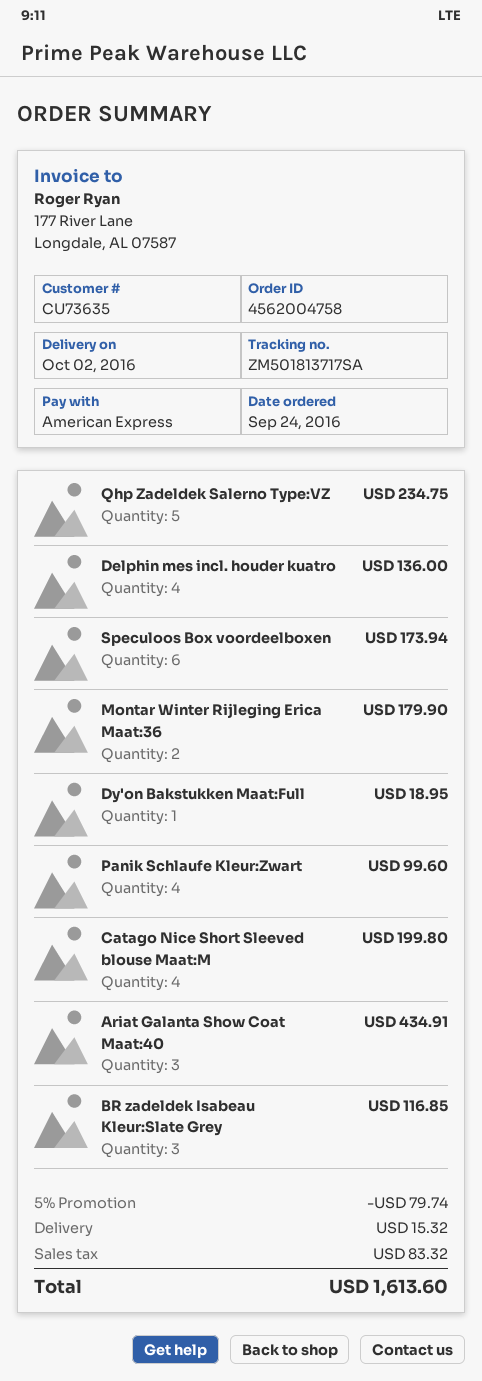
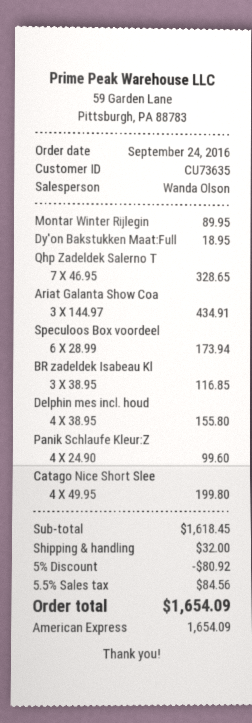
Qhp Zadeldek Salerno Type:VZ: 5 for 234.75 -> 7 for 328.65
Delphin mes incl. houder kuatro: 4 for 136.00 -> 4 for 155.80
Montar Winter Rijleging Erica Maat:36: 2 for 179.90 -> 1 for 89.95
discount: 5% = 79.74 -> 5% = 80.92
shipping: 15.32 -> 32.00
tax: 83.32 -> 84.56
total: 1613.60 -> 1654.09

